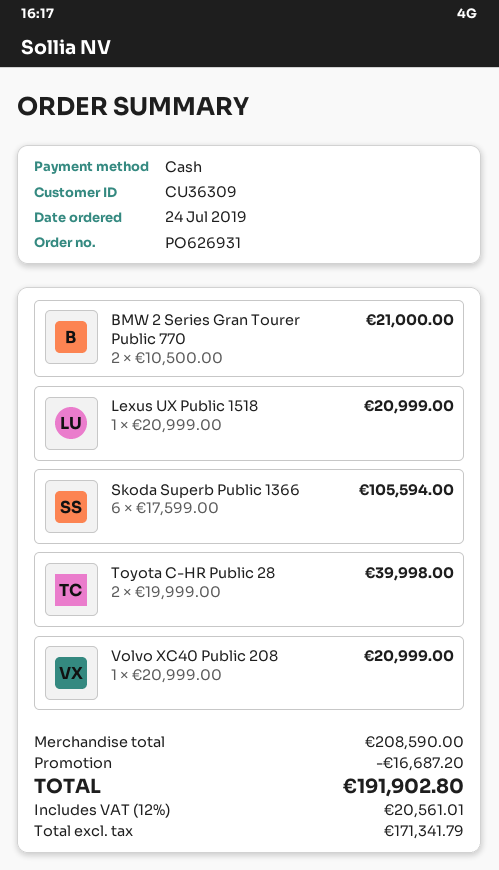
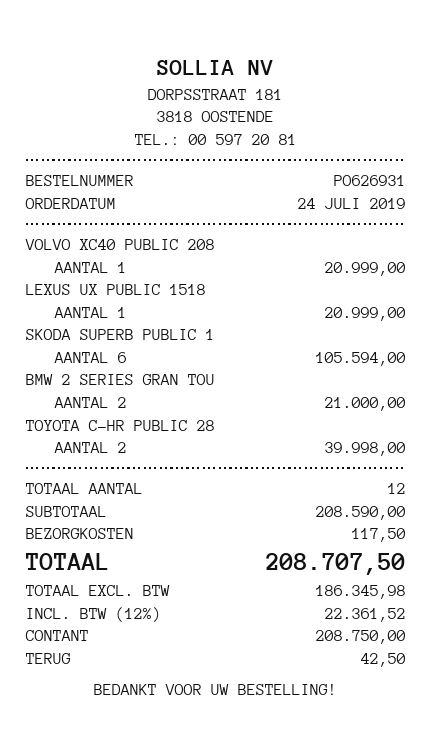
discount: 16687.20 -> none
shipping: none -> 117.50
net: 171341.79 -> 186345.98
tax: 12% = 20561.01 -> 12% = 22361.52
total: 191902.80 -> 208707.50

